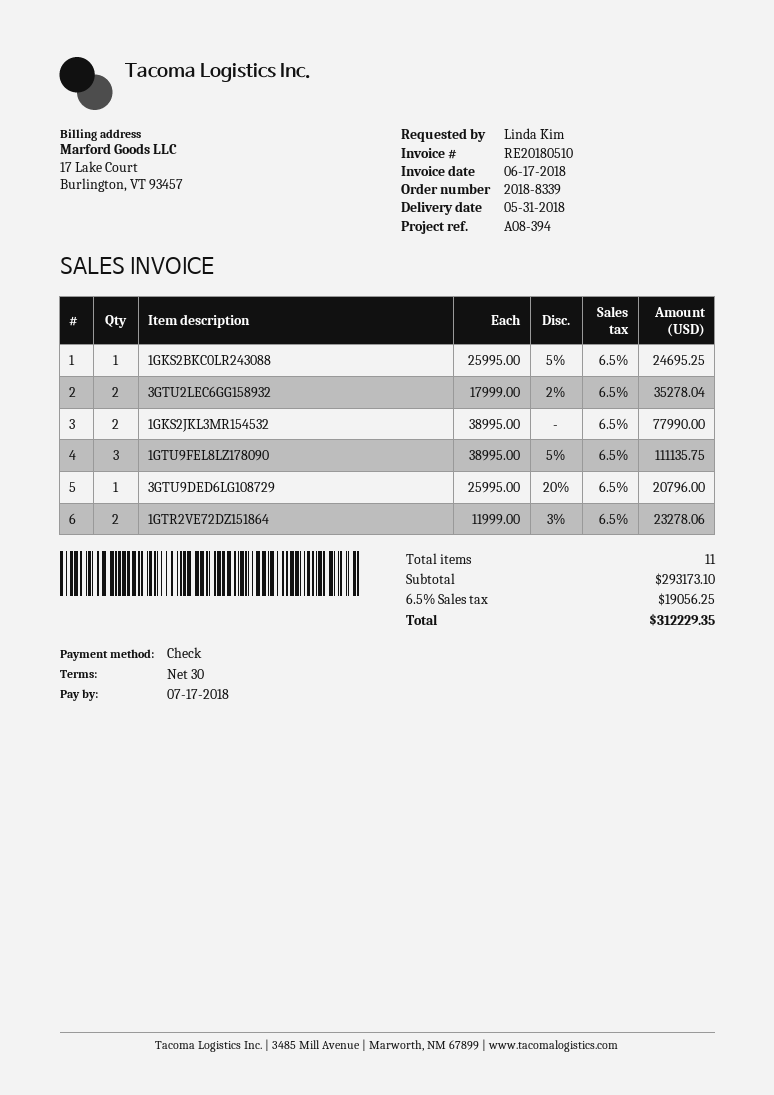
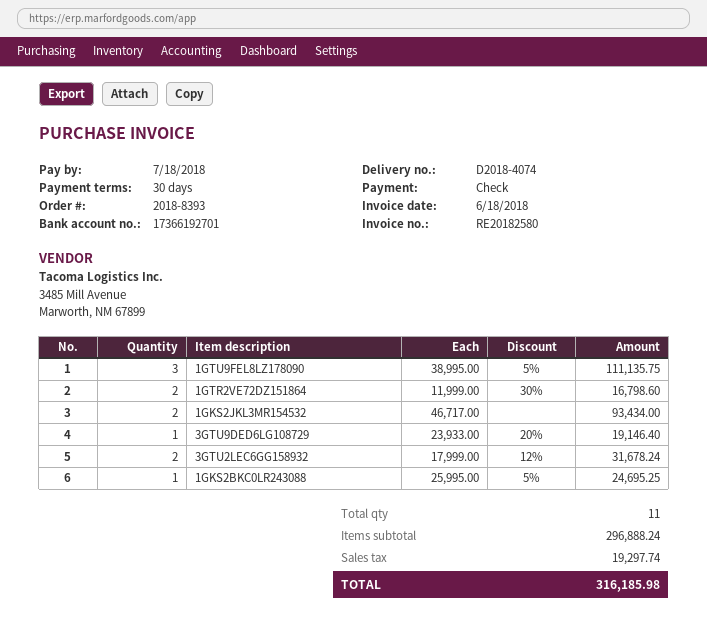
order number: 2018-8339 -> 2018-8393
invoice number: RE20180510 -> RE20182580
invoice date: 2018-06-17 -> 2018-06-18
due date: 2018-07-17 -> 2018-07-18
3GTU2LEC6GG158932: 2 x 17999.00 - 2% = 35278.04 -> 2 x 17999.00 - 12% = 31678.24
1GKS2JKL3MR154532: 2 x 38995.00 = 77990.00 -> 2 x 46717.00 = 93434.00
3GTU9DED6LG108729: 1 x 25995.00 - 20% = 20796.00 -> 1 x 23933.00 - 20% = 19146.40
1GTR2VE72DZ151864: 2 x 11999.00 - 3% = 23278.06 -> 2 x 11999.00 - 30% = 16798.60
subtotal: 293173.10 -> 296888.24
tax: 19056.25 -> 19297.74
total: 312229.35 -> 316185.98

